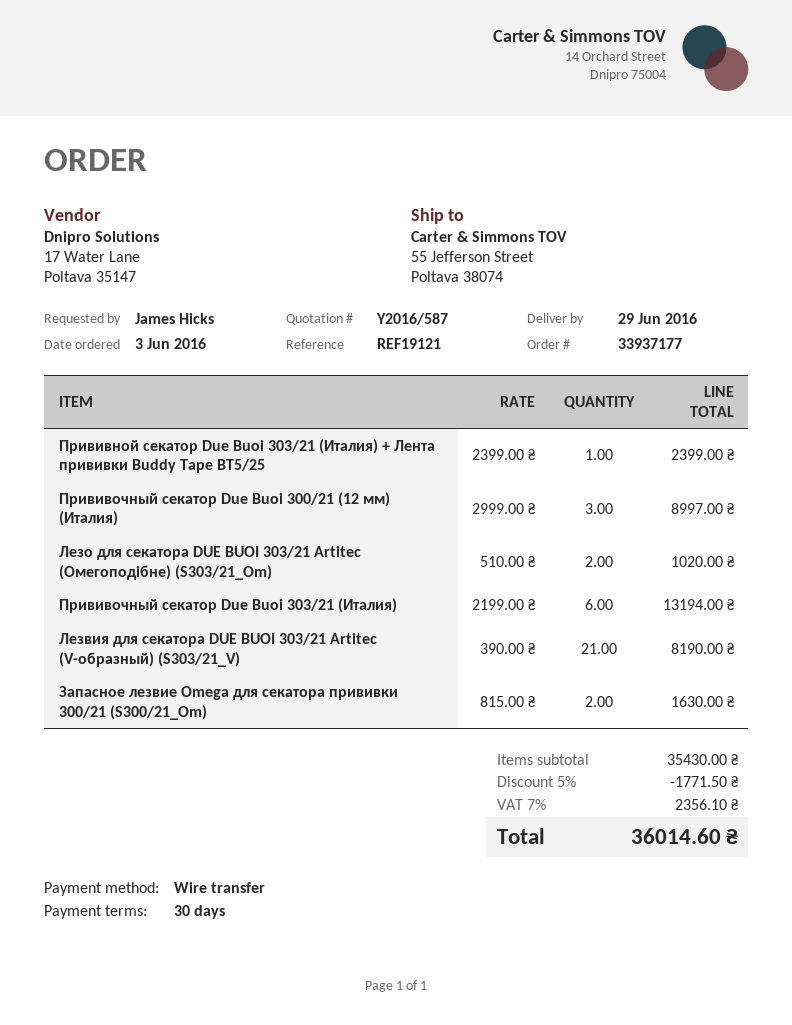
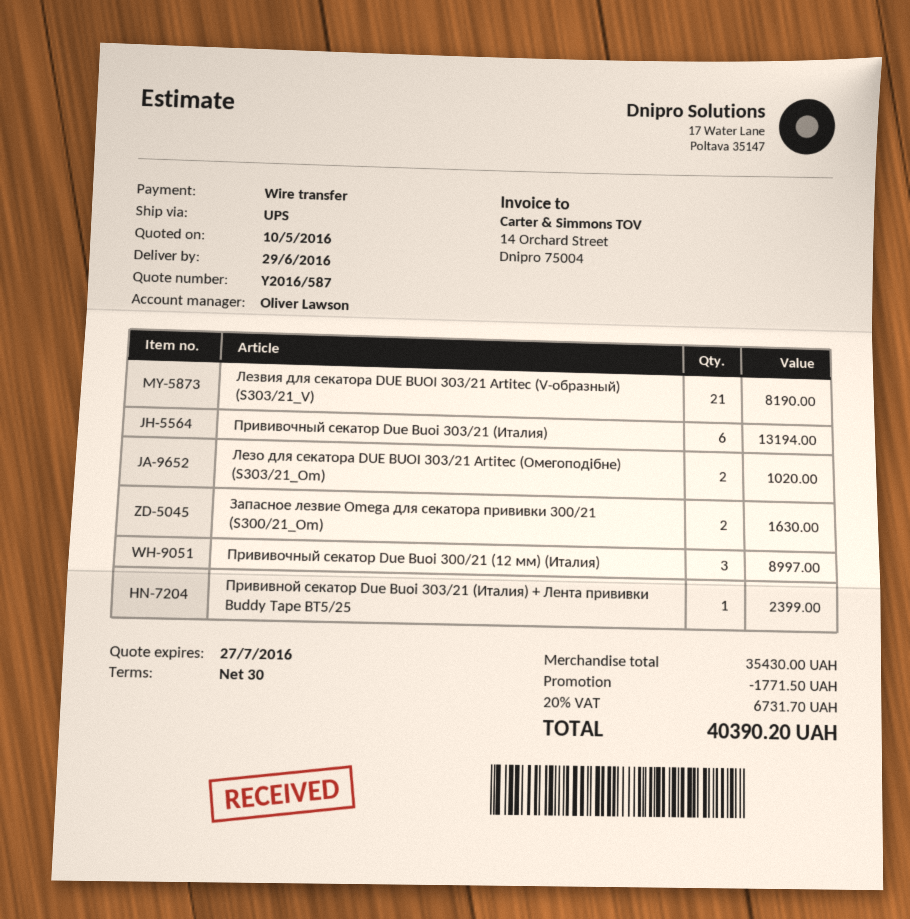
tax: 7% = 2356.10 -> 20% = 6731.70
total: 36014.60 -> 40390.20

